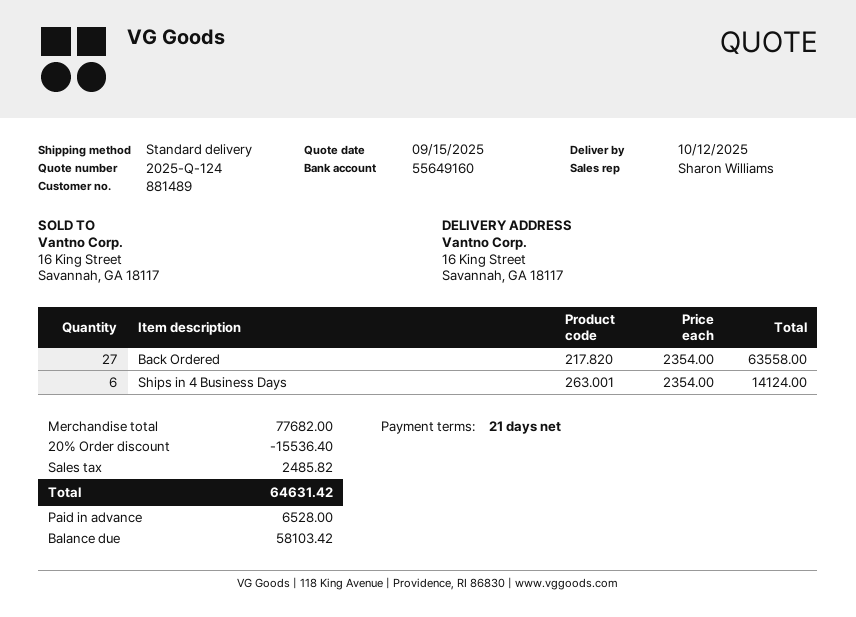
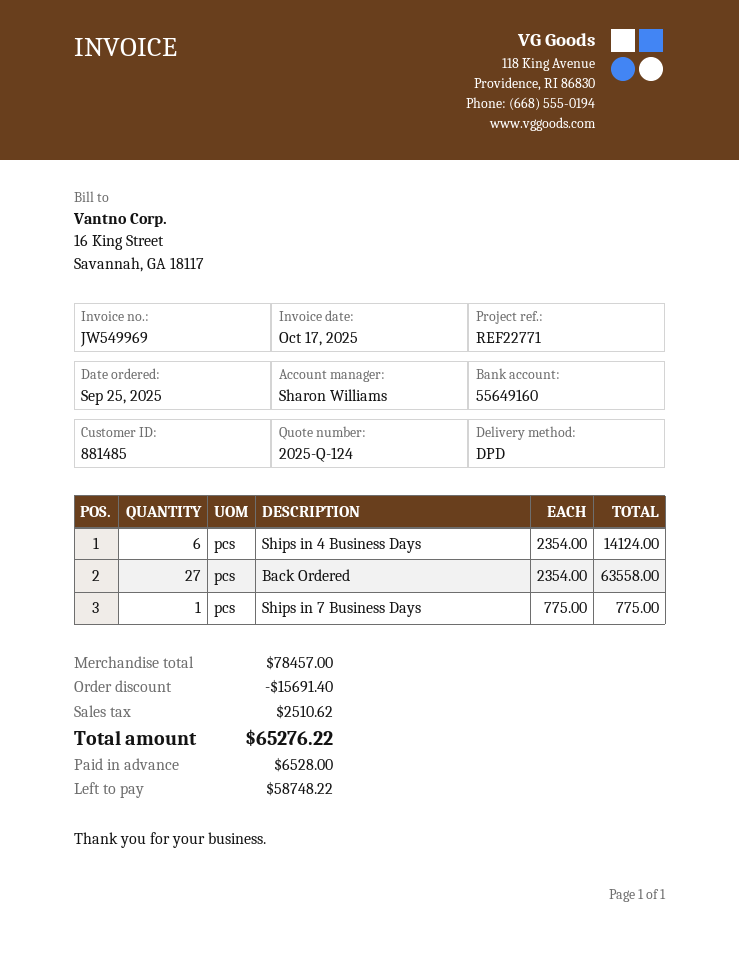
customer number: 881489 -> 881485
shipping method: standard -> DPD
Ships in 7 Business Days: none -> 1 x 775.00 = 775.00
subtotal: 77682.00 -> 78457.00
discount: 15536.40 -> 15691.40
tax: 2485.82 -> 2510.62
total: 64631.42 -> 65276.22
balance: 58103.42 -> 58748.22

